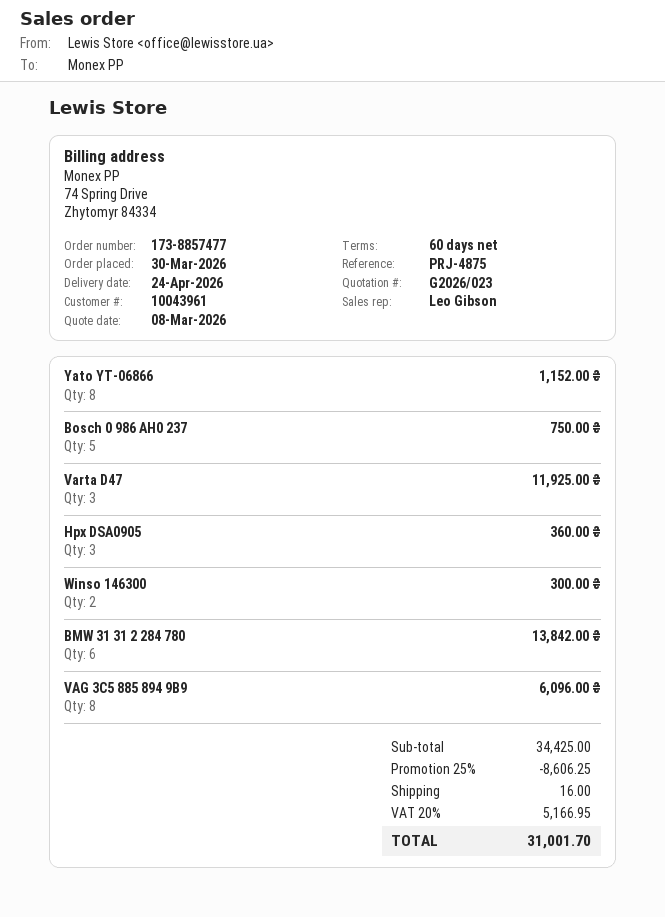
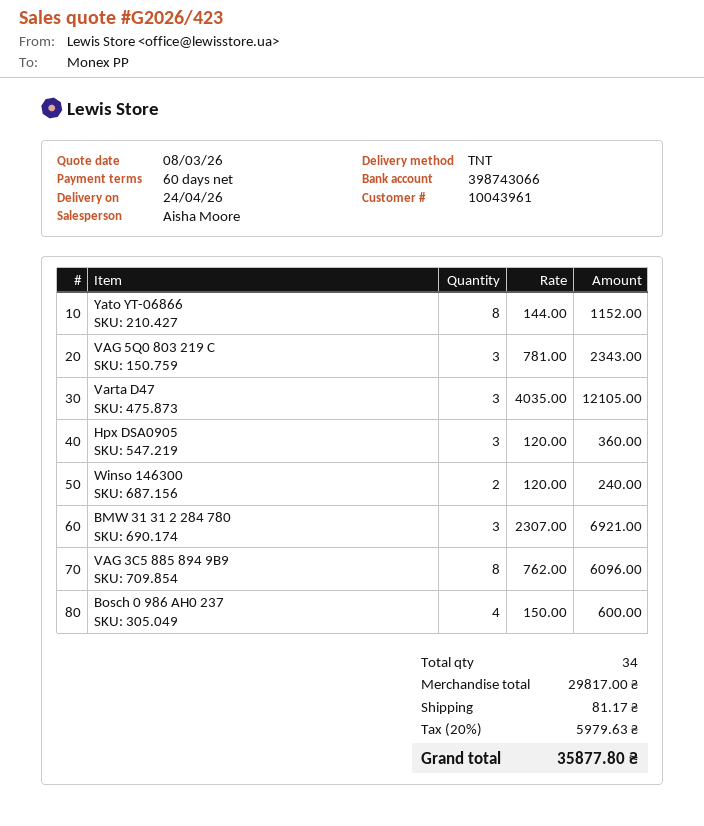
quote number: G2026/023 -> G2026/423
sales rep: Leo Gibson -> Aisha Moore
Bosch 0 986 AH0 237: 5 for 750.00 -> 4 for 600.00
Varta D47: 3 for 11925.00 -> 3 for 12105.00
Winso 146300: 2 for 300.00 -> 2 for 240.00
BMW 31 31 2 284 780: 6 for 13842.00 -> 3 for 6921.00
VAG 5Q0 803 219 C: none -> 3 for 2343.00
subtotal: 34425.00 -> 29817.00
discount: 25% = 8606.25 -> none
shipping: 16.00 -> 81.17
tax: 20% = 5166.95 -> 20% = 5979.63
total: 31001.70 -> 35877.80

